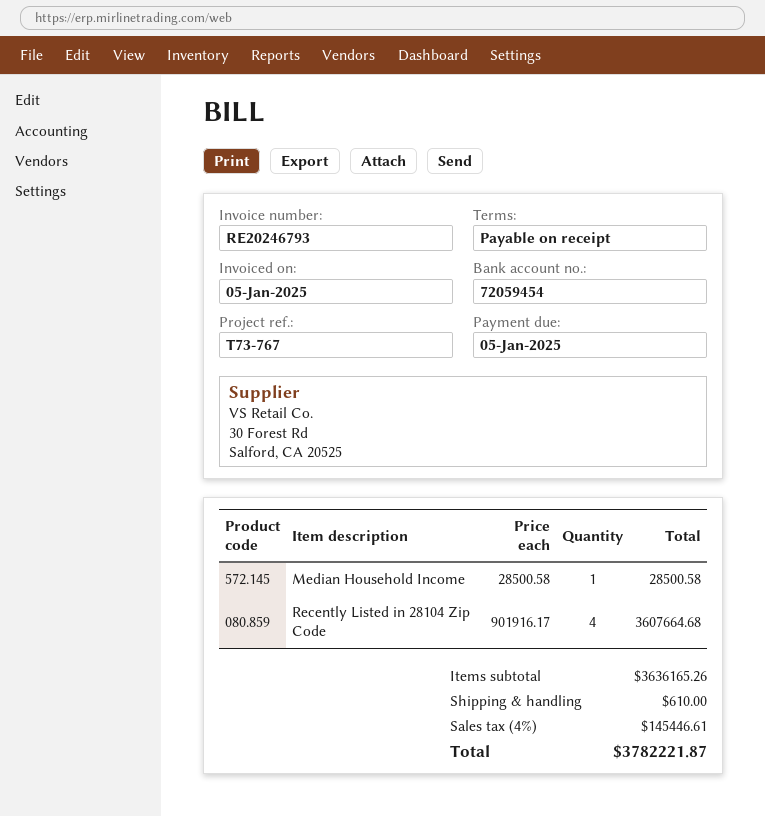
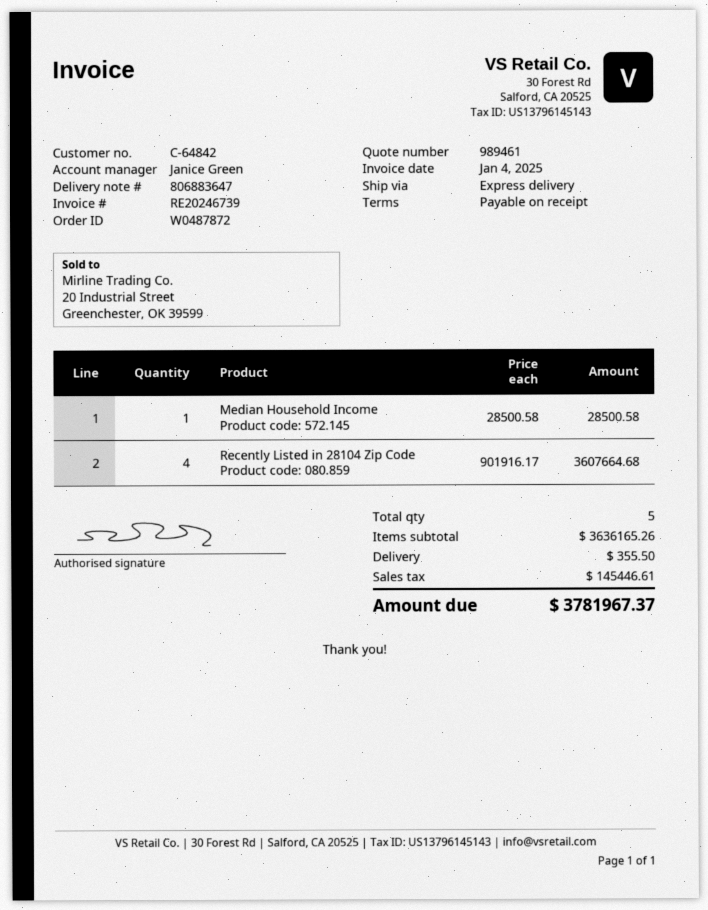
invoice number: RE20246793 -> RE20246739
invoice date: 2025-01-05 -> 2025-01-04
shipping: 610.00 -> 355.50
total: 3782221.87 -> 3781967.37

